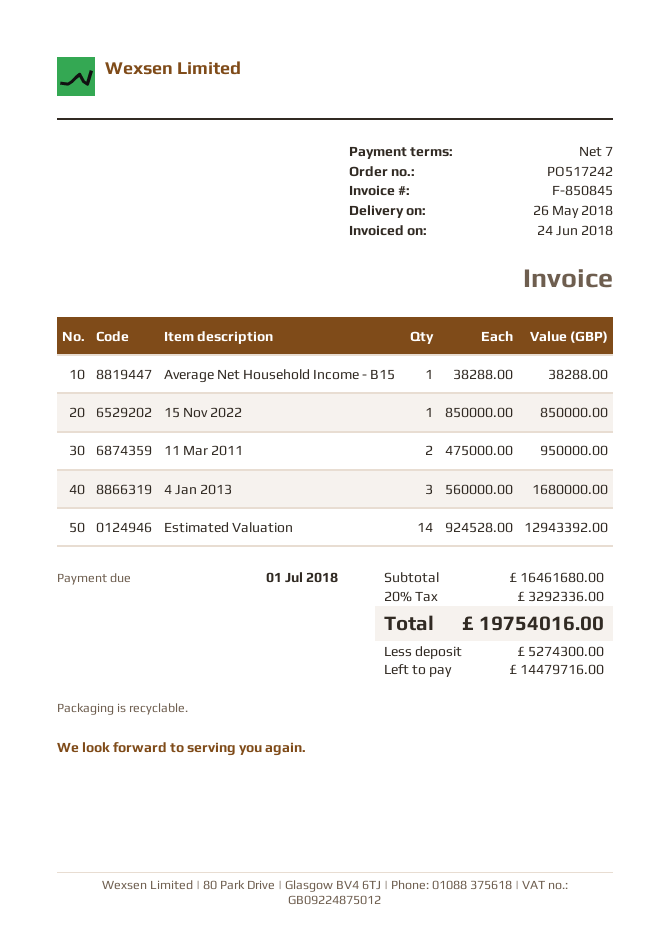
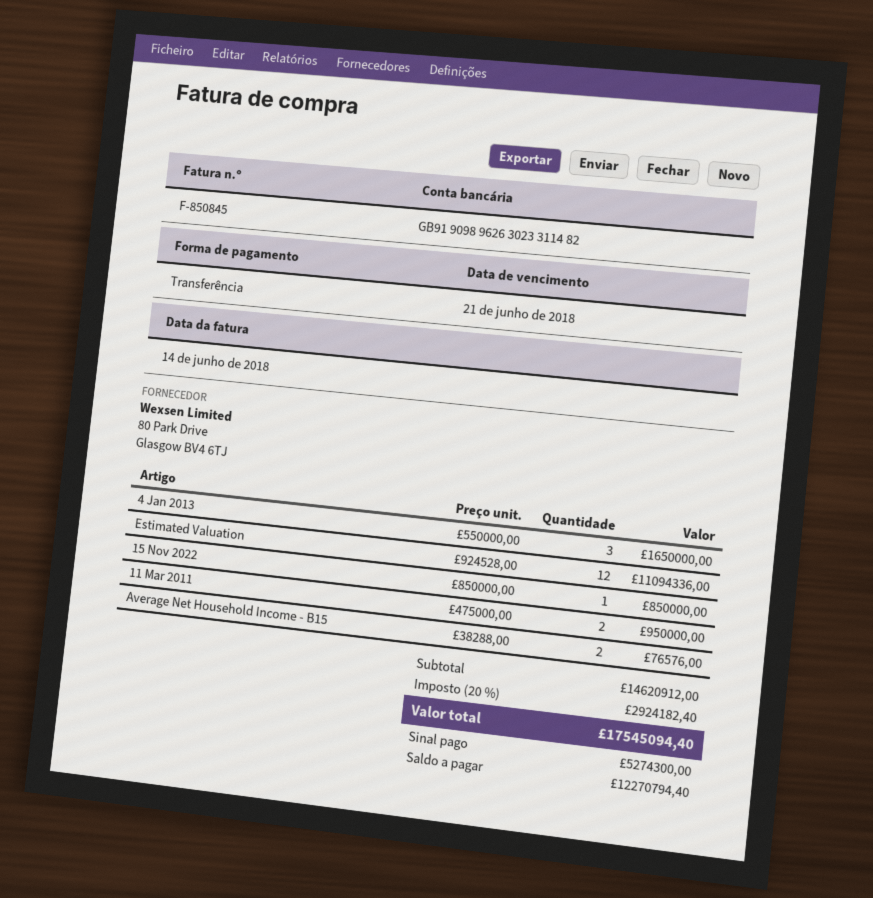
invoice date: 2018-06-24 -> 2018-06-14
due date: 2018-07-01 -> 2018-06-21
Average Net Household Income - B15: 1 x 38288.00 = 38288.00 -> 2 x 38288.00 = 76576.00
4 Jan 2013: 3 x 560000.00 = 1680000.00 -> 3 x 550000.00 = 1650000.00
Estimated Valuation: 14 x 924528.00 = 12943392.00 -> 12 x 924528.00 = 11094336.00
subtotal: 16461680.00 -> 14620912.00
tax: 20% = 3292336.00 -> 20% = 2924182.40
total: 19754016.00 -> 17545094.40
balance: 14479716.00 -> 12270794.40

